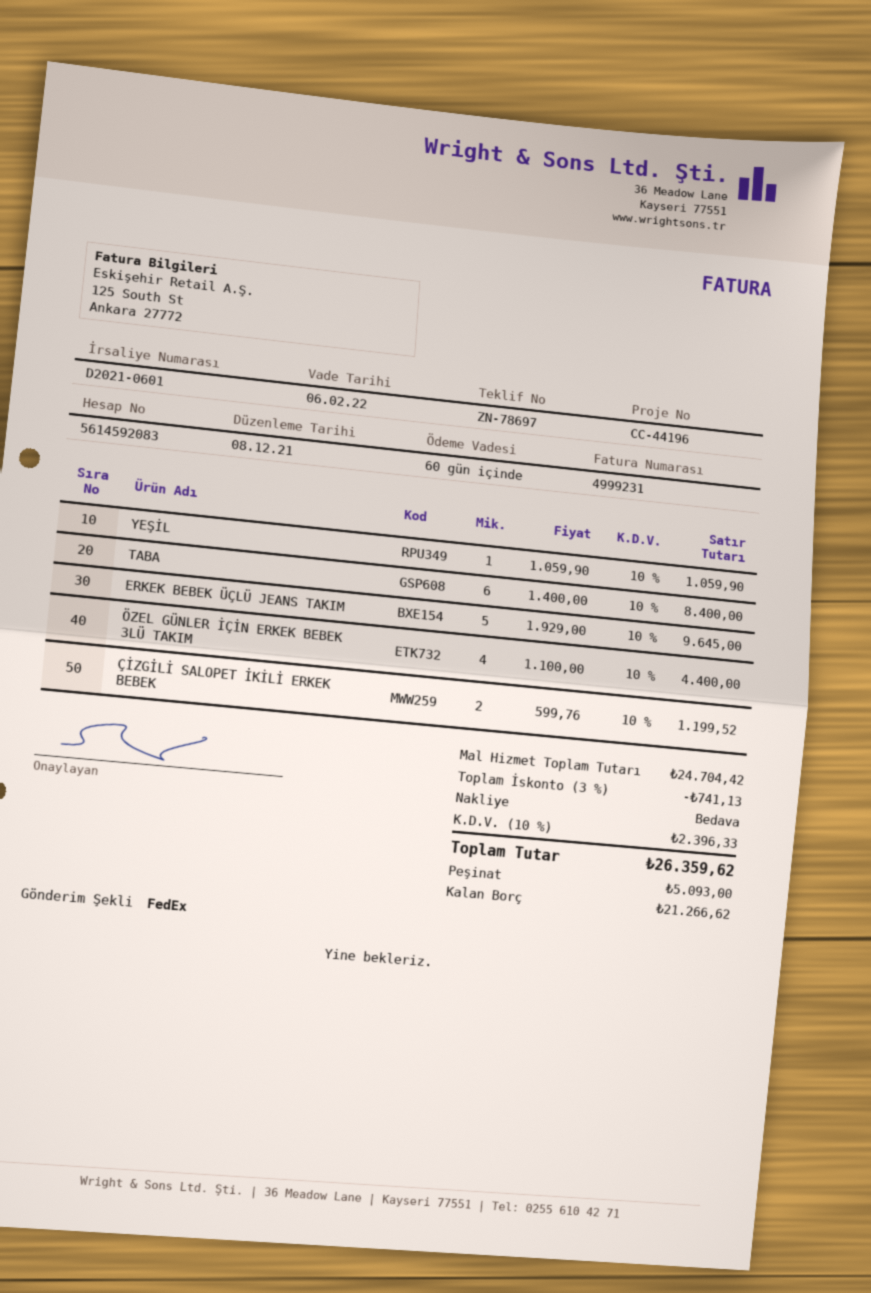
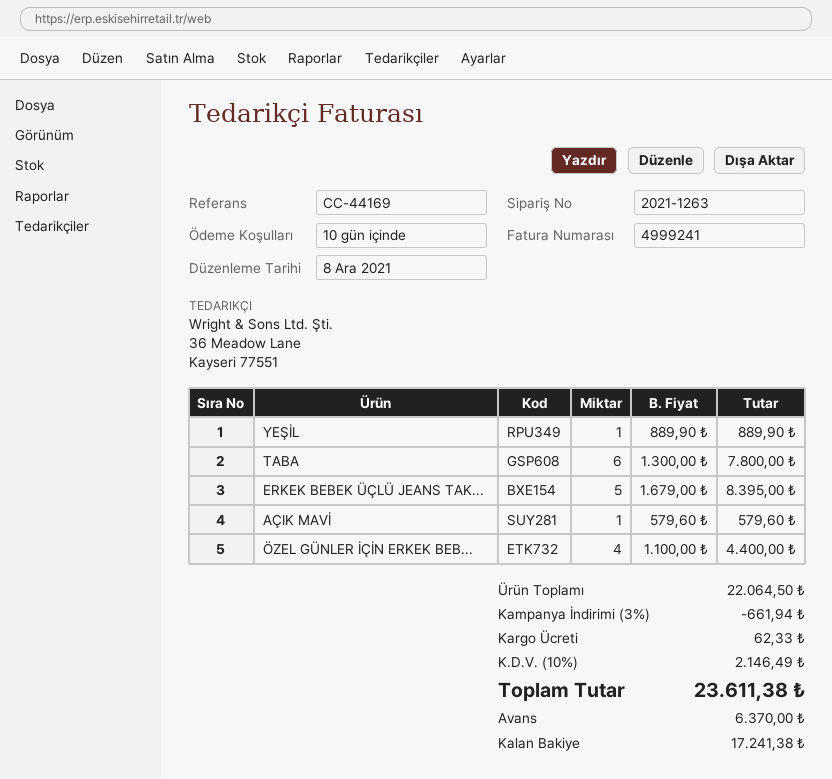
invoice number: 4999231 -> 4999241
payment terms: 60 days -> 10 days
reference: CC-44196 -> CC-44169
YEŞİL: 1 x 1059.90 = 1059.90 -> 1 x 889.90 = 889.90
TABA: 6 x 1400.00 = 8400.00 -> 6 x 1300.00 = 7800.00
ERKEK BEBEK ÜÇLÜ JEANS TAKIM: 5 x 1929.00 = 9645.00 -> 5 x 1679.00 = 8395.00
ÇİZGİLİ SALOPET İKİLİ ERKEK BEBEK: 2 x 599.76 = 1199.52 -> none
AÇIK MAVİ: none -> 1 x 579.60 = 579.60
subtotal: 24704.42 -> 22064.50
discount: 3% = 741.13 -> 3% = 661.94
shipping: 0.00 -> 62.33
tax: 10% = 2396.33 -> 10% = 2146.49
total: 26359.62 -> 23611.38
deposit: 5093.00 -> 6370.00
balance: 21266.62 -> 17241.38

